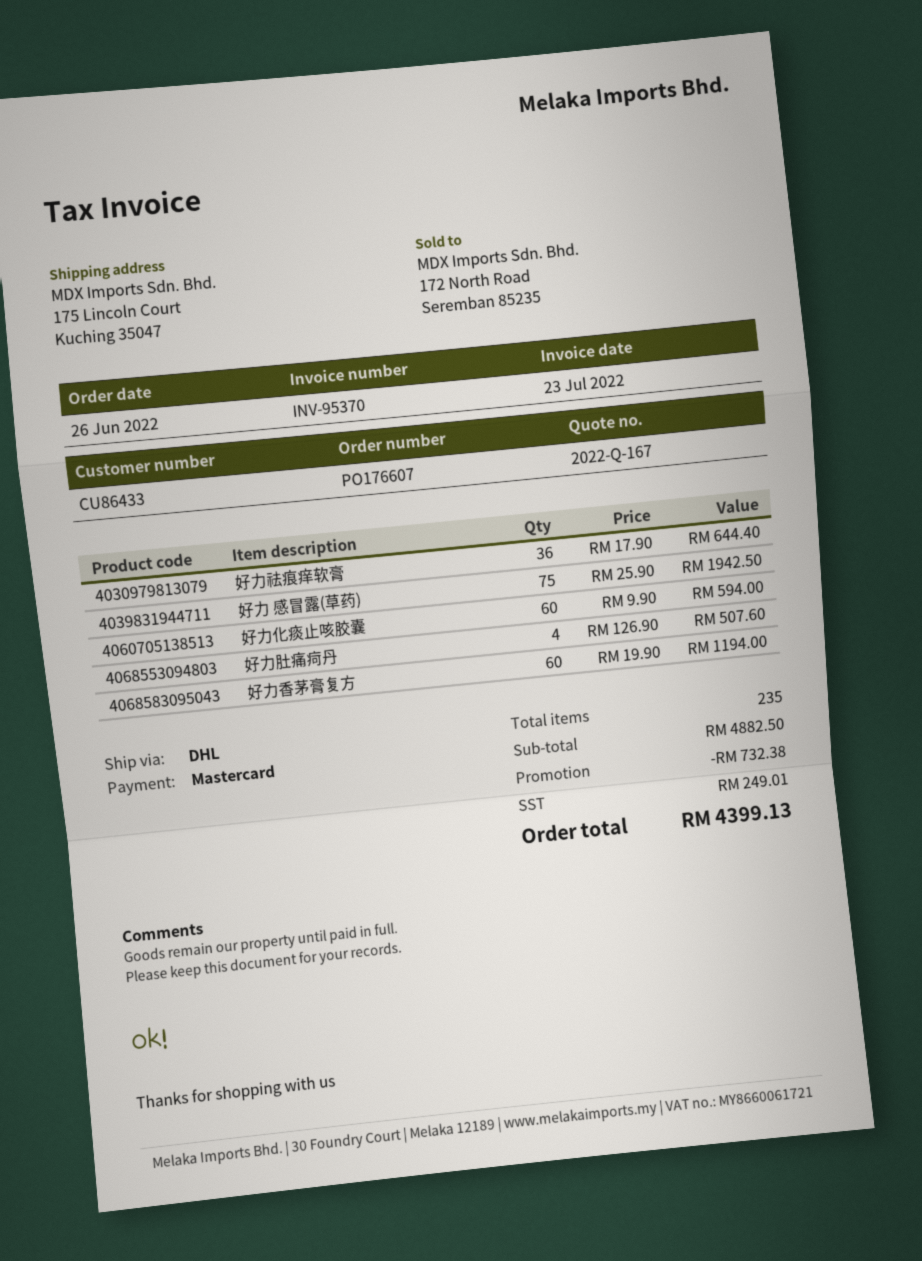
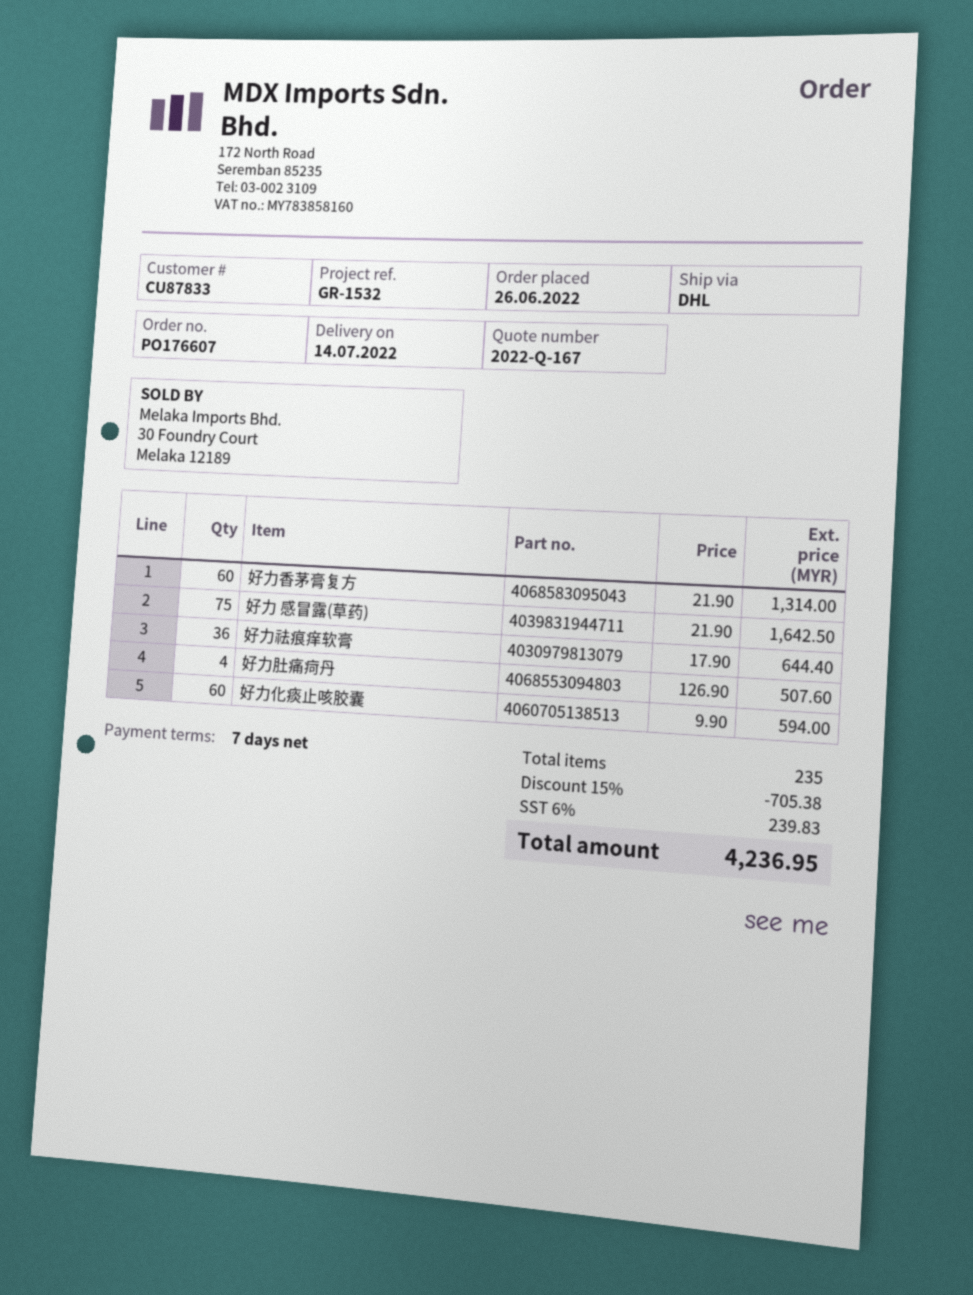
customer number: CU86433 -> CU87833
好力 感冒露(草药): 75 x 25.90 = 1942.50 -> 75 x 21.90 = 1642.50
好力香茅膏复方: 60 x 19.90 = 1194.00 -> 60 x 21.90 = 1314.00
discount: 732.38 -> 705.38
tax: 249.01 -> 239.83
total: 4399.13 -> 4236.95

